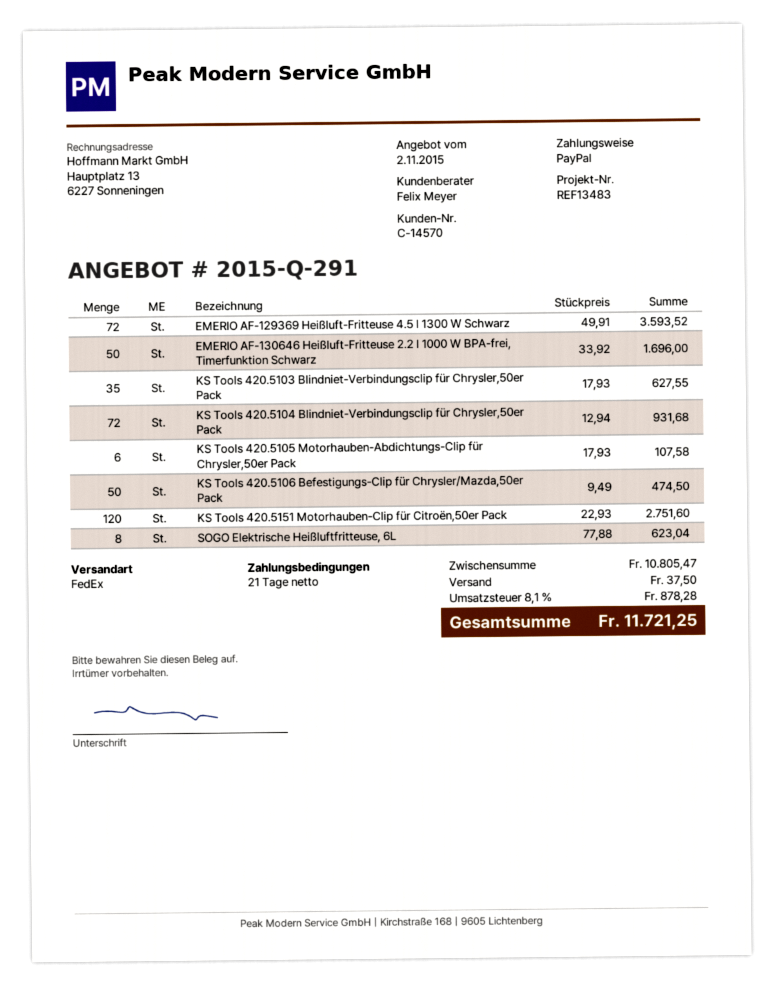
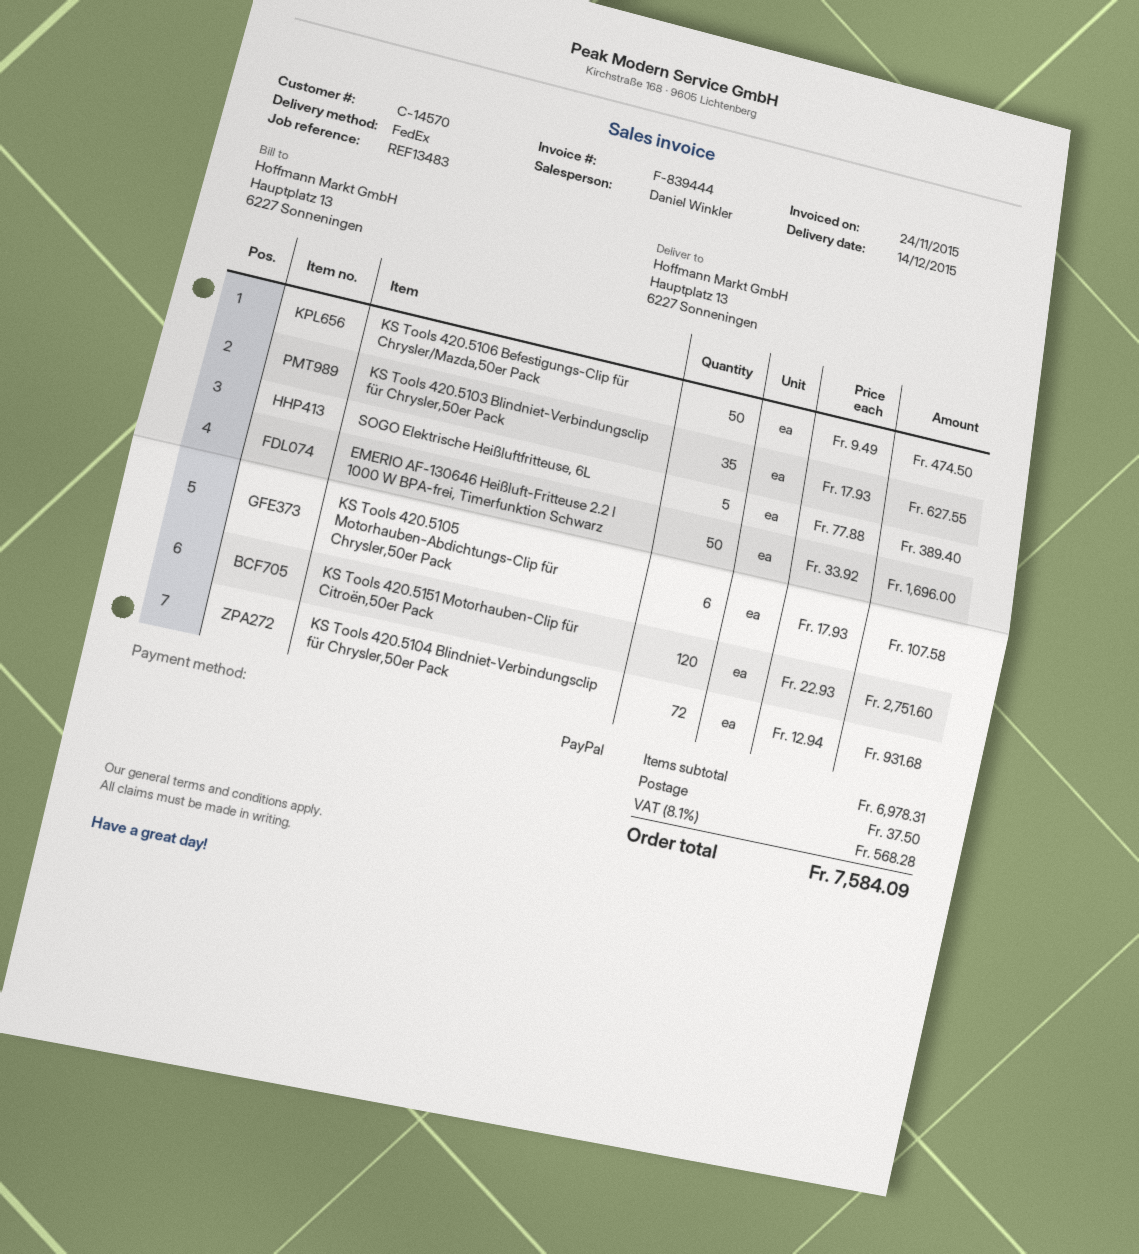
sales rep: Felix Meyer -> Daniel Winkler
EMERIO AF-129369 Heißluft-Fritteuse 4.5 l 1300 W Schwarz: 72 x 49.91 = 3593.52 -> none
SOGO Elektrische Heißluftfritteuse, 6L: 8 x 77.88 = 623.04 -> 5 x 77.88 = 389.40
subtotal: 10805.47 -> 6978.31
tax: 8.1% = 878.28 -> 8.1% = 568.28
total: 11721.25 -> 7584.09

